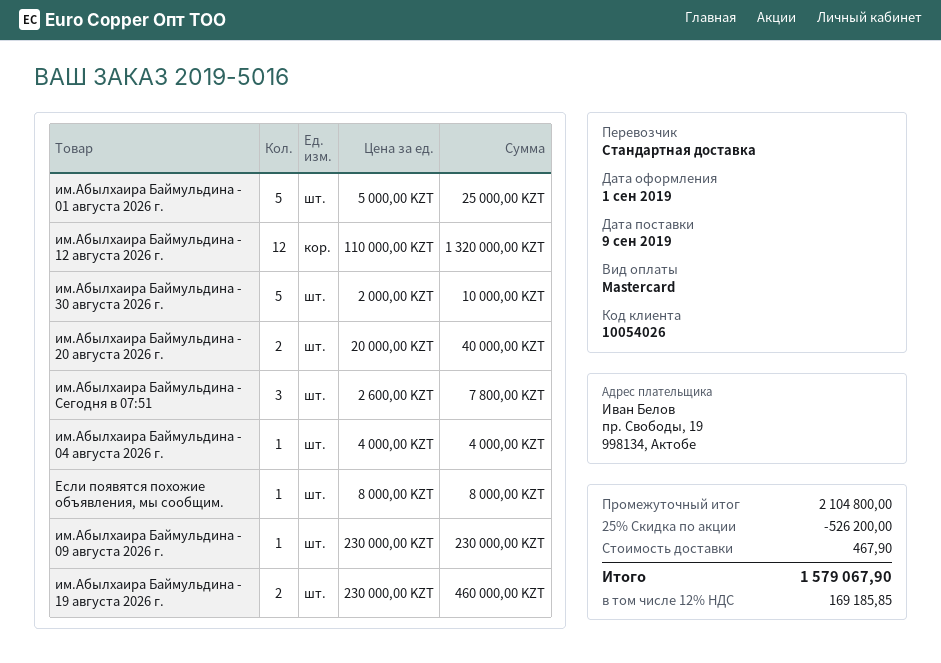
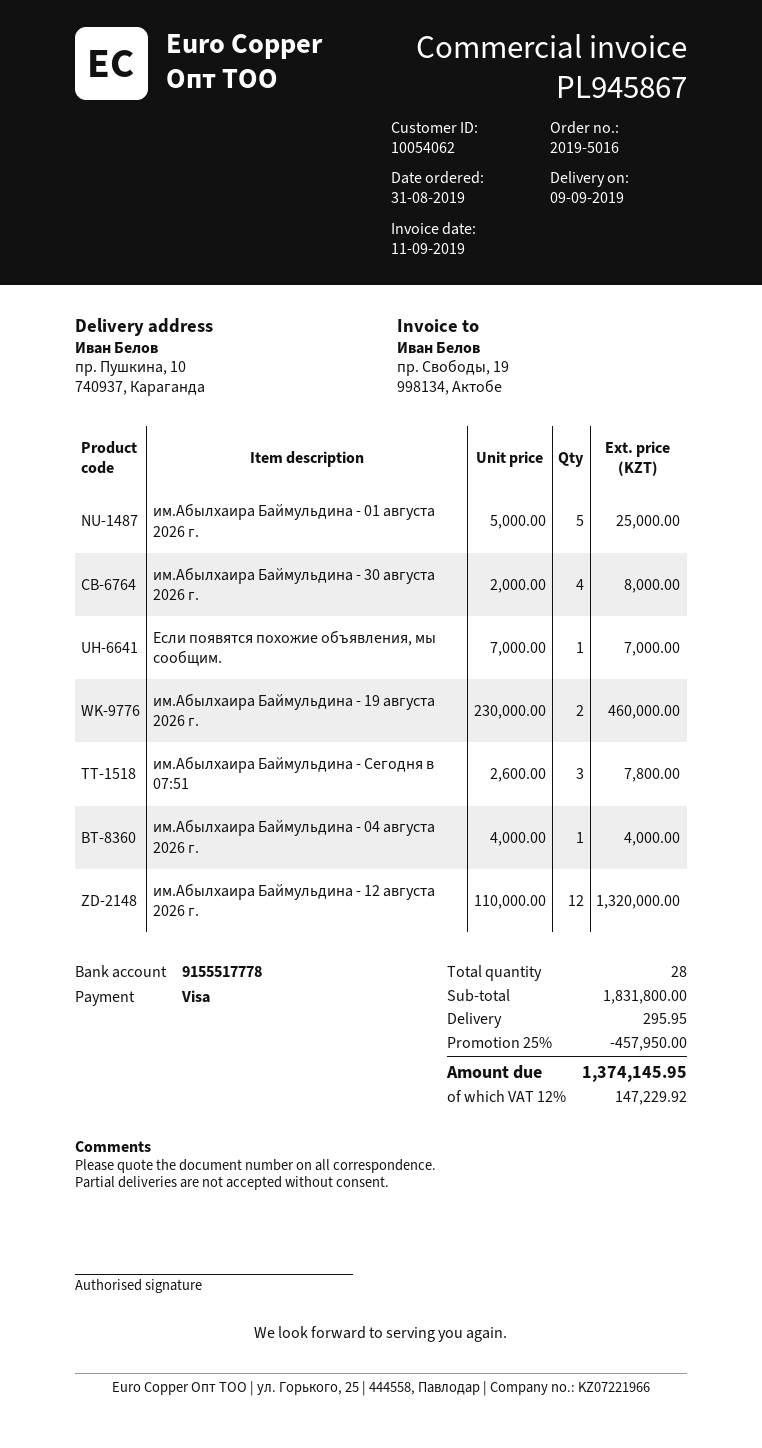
order date: 2019-09-01 -> 2019-08-31
customer number: 10054026 -> 10054062
payment method: Mastercard -> Visa
им.Абылхаира Баймульдина - 30 августа 2026 г.: 5 x 2000.00 = 10000.00 -> 4 x 2000.00 = 8000.00
им.Абылхаира Баймульдина - 20 августа 2026 г.: 2 x 20000.00 = 40000.00 -> none
Если появятся похожие объявления, мы сообщим.: 1 x 8000.00 = 8000.00 -> 1 x 7000.00 = 7000.00
им.Абылхаира Баймульдина - 09 августа 2026 г.: 1 x 230000.00 = 230000.00 -> none
subtotal: 2104800.00 -> 1831800.00
discount: 25% = 526200.00 -> 25% = 457950.00
shipping: 467.90 -> 295.95
tax: 12% = 169185.85 -> 12% = 147229.92
total: 1579067.90 -> 1374145.95

